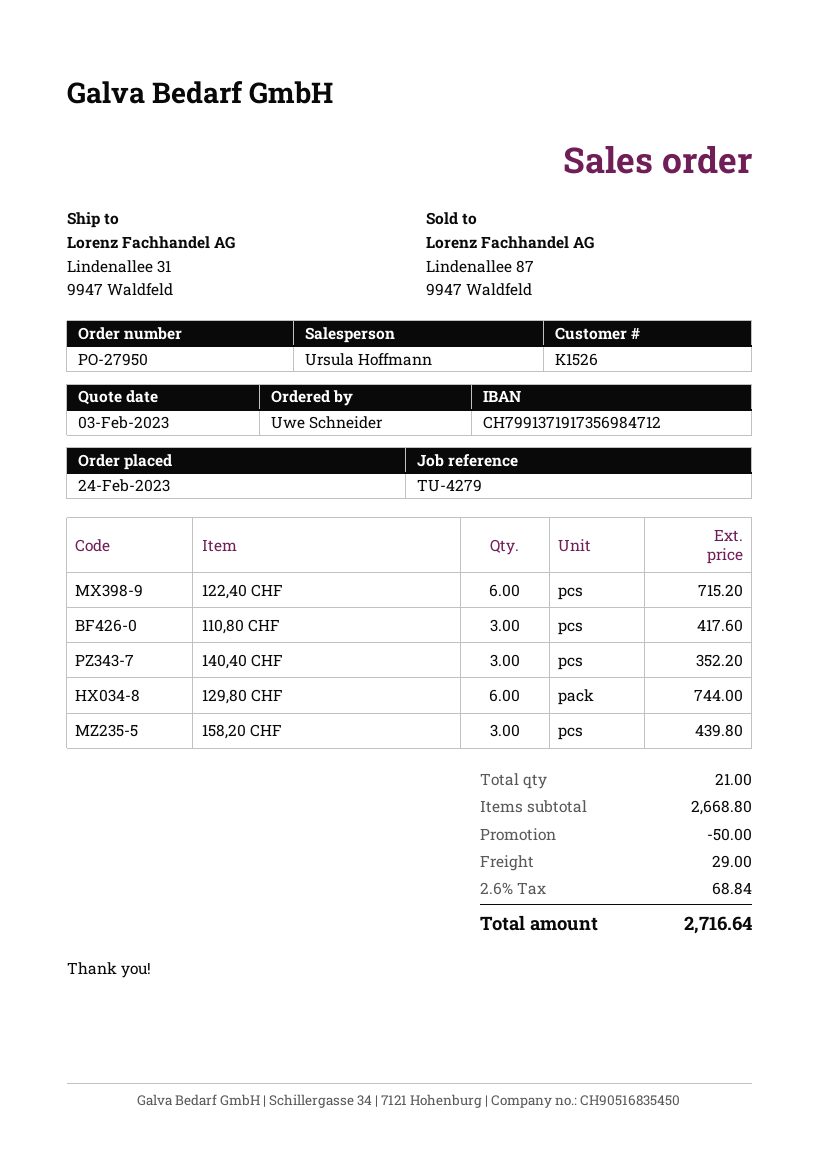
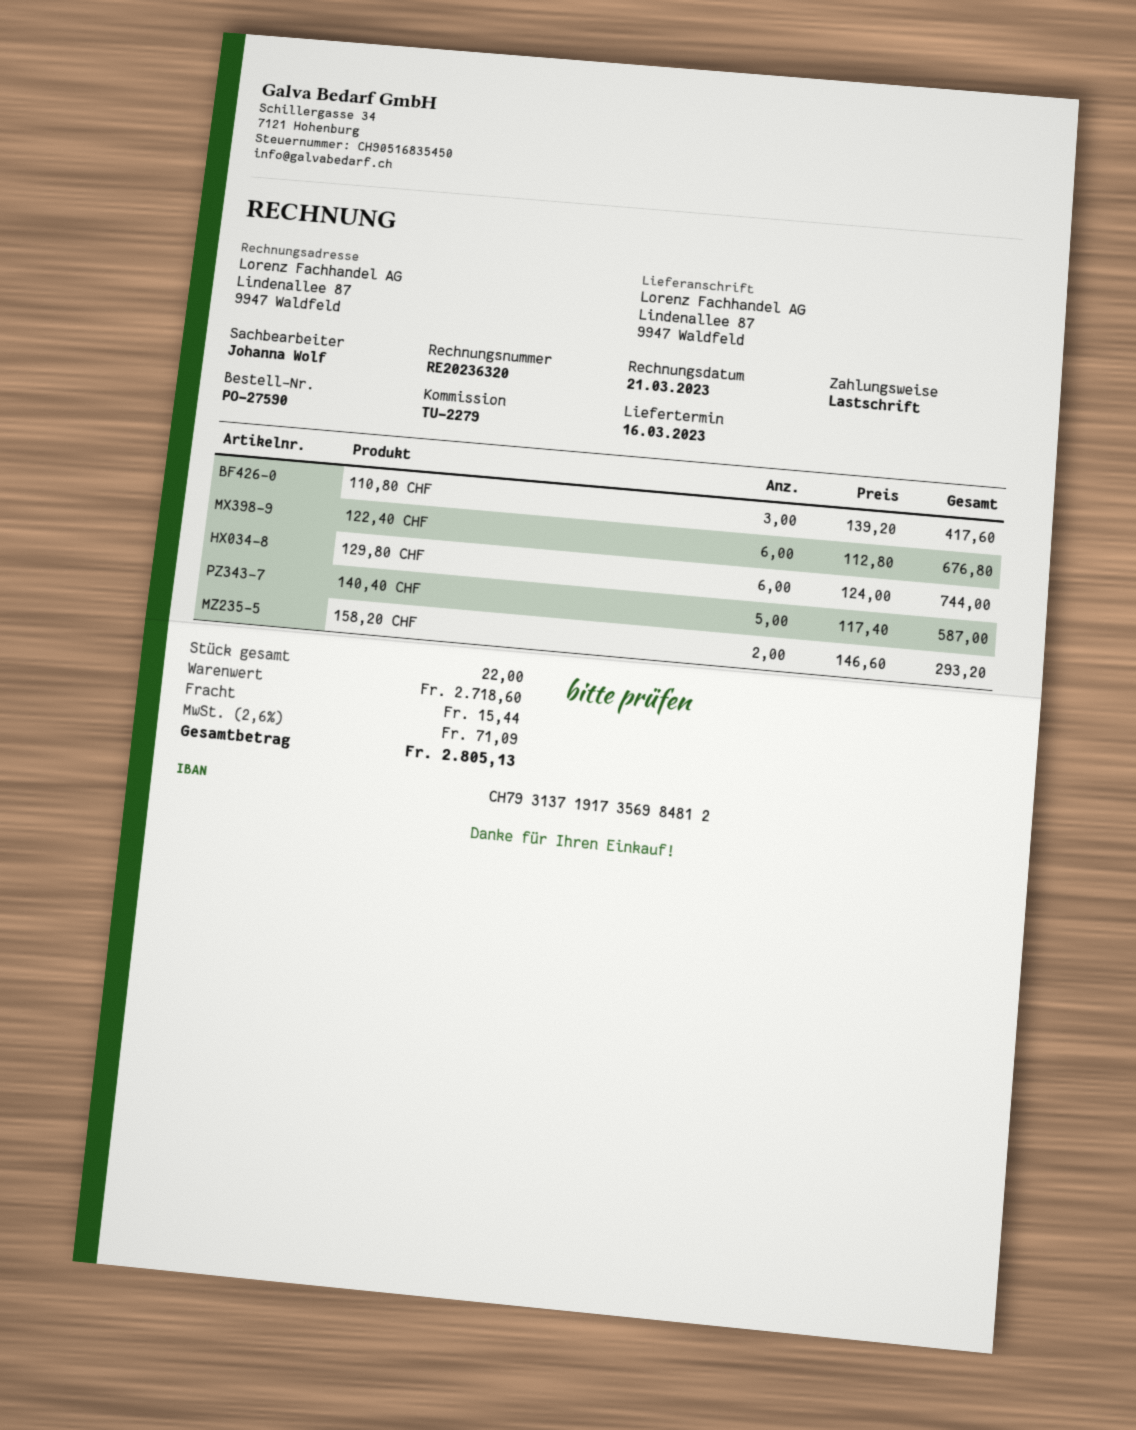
order number: PO-27950 -> PO-27590
reference: TU-4279 -> TU-2279
sales rep: Ursula Hoffmann -> Johanna Wolf
bank account: CH7991371917356984712 -> CH7931371917356984812
ship to: Lindenallee 31, 9947 Waldfeld -> Lindenallee 87, 9947 Waldfeld
122,40 CHF: 6 for 715.20 -> 6 for 676.80
140,40 CHF: 3 for 352.20 -> 5 for 587.00
158,20 CHF: 3 for 439.80 -> 2 for 293.20
total quantity: 21 -> 22
subtotal: 2668.80 -> 2718.60
discount: 50.00 -> none
shipping: 29.00 -> 15.44
tax: 2.6% = 68.84 -> 2.6% = 71.09
total: 2716.64 -> 2805.13

